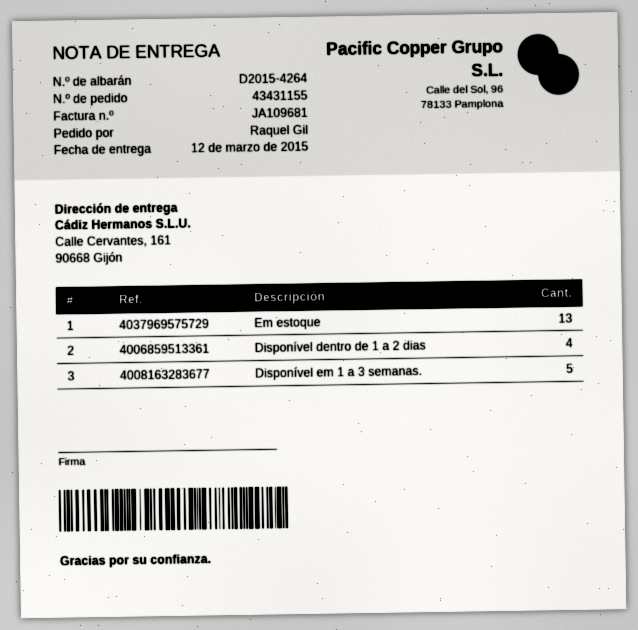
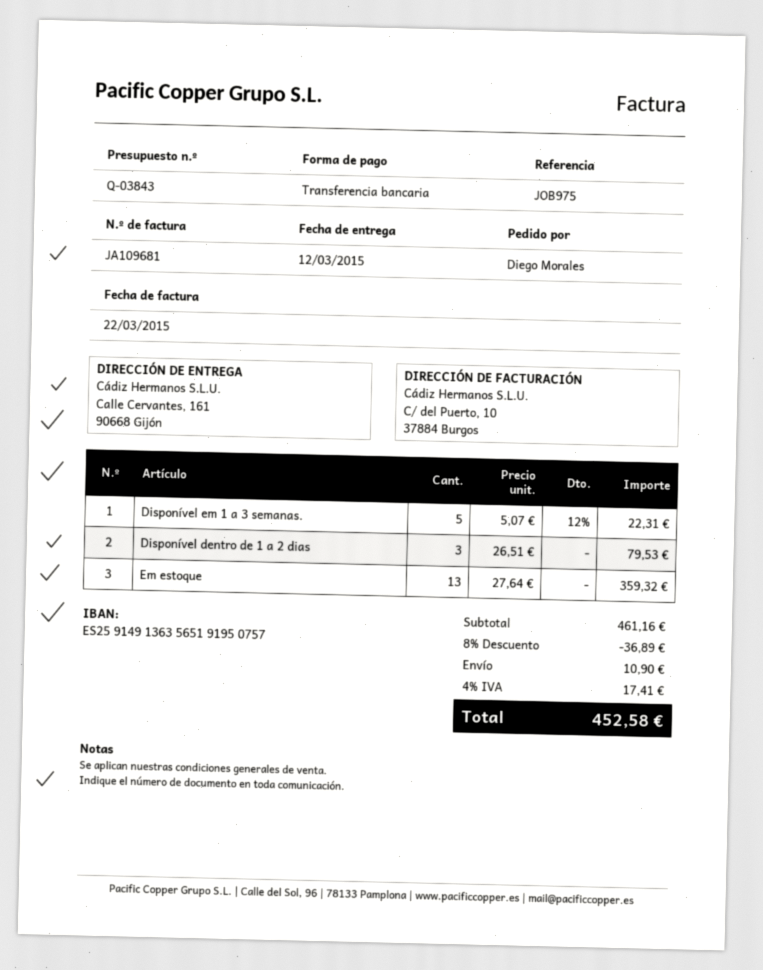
ordered by: Raquel Gil -> Diego Morales
Disponível dentro de 1 a 2 dias: 4 -> 3

